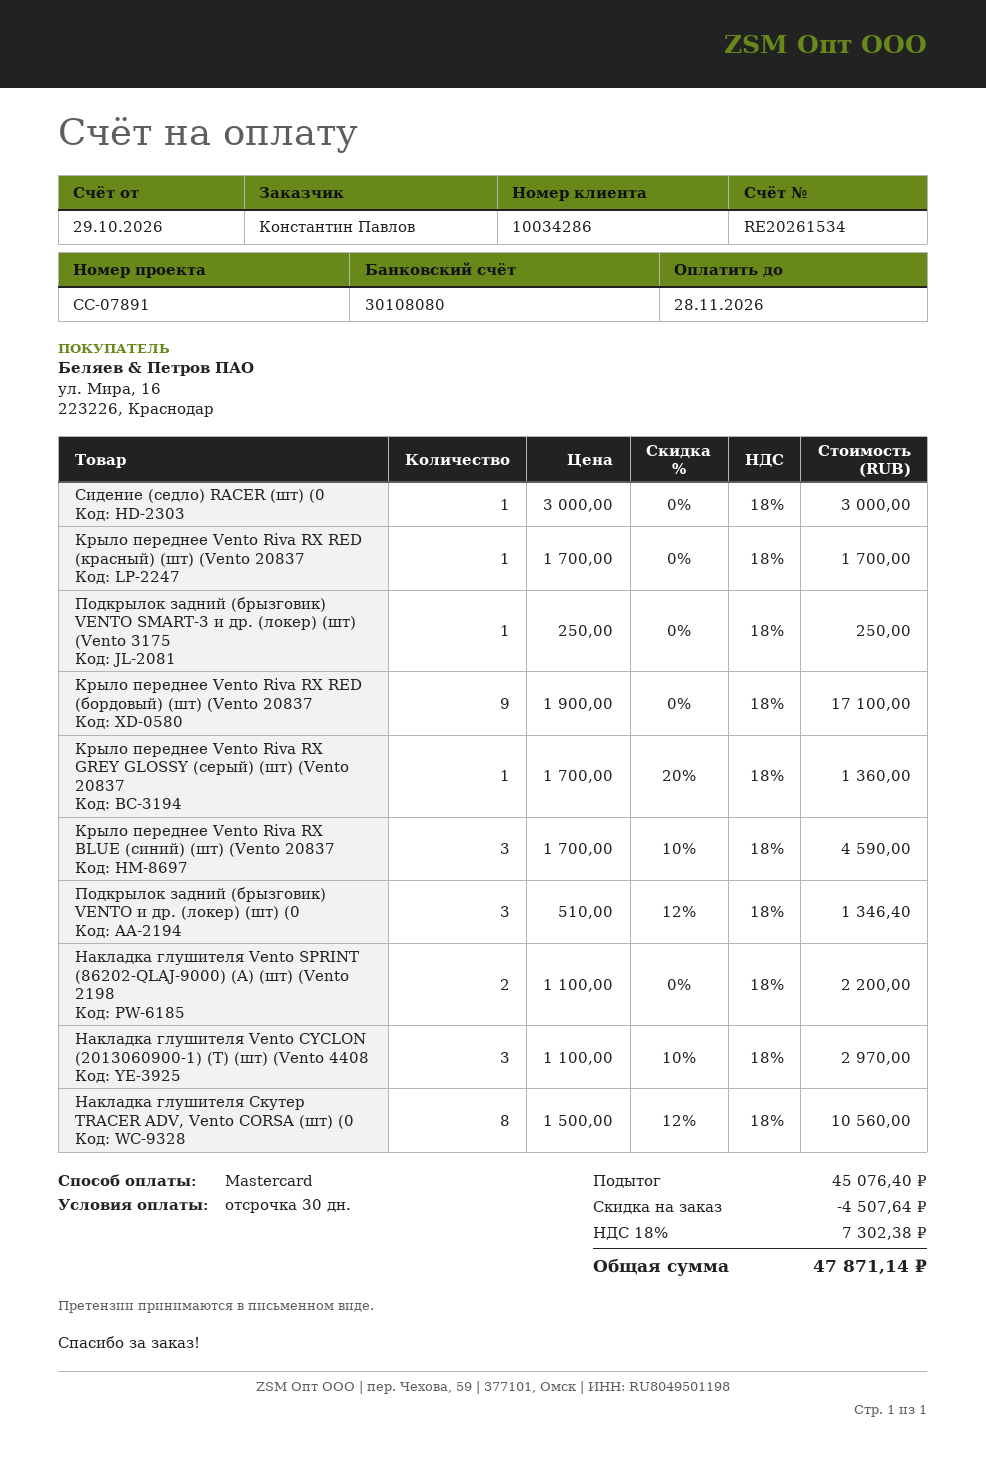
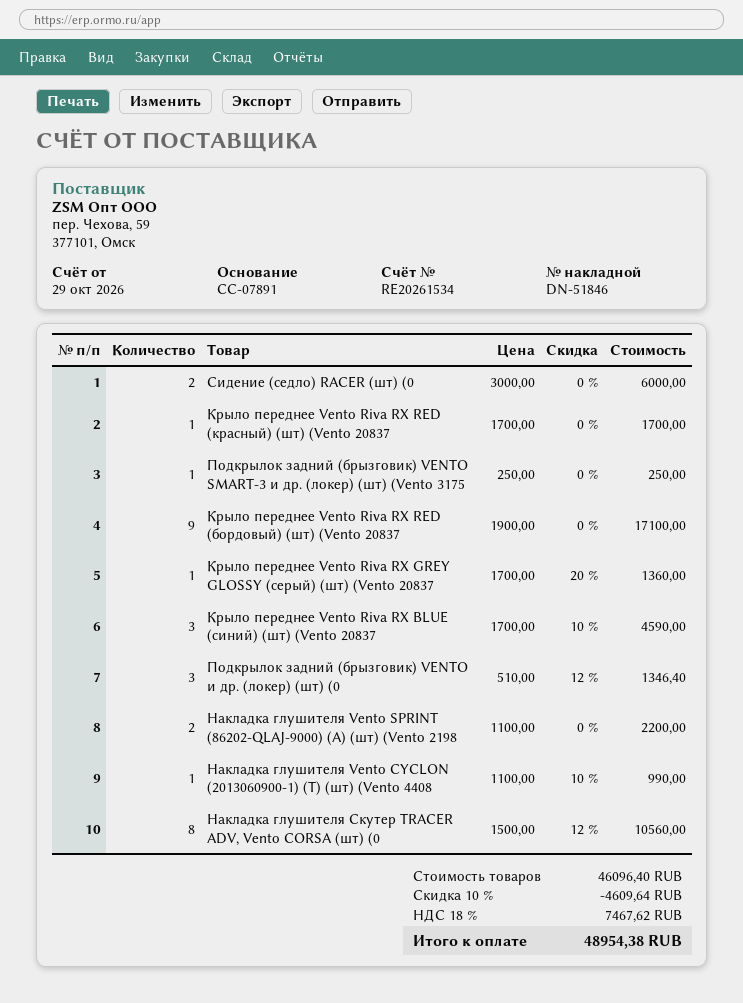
Сидение (седло) RACER (шт) (0: 1 x 3000.00 = 3000.00 -> 2 x 3000.00 = 6000.00
Накладка глушителя Vento CYCLON (2013060900-1) (T) (шт) (Vento 4408: 3 x 1100.00 - 10% = 2970.00 -> 1 x 1100.00 - 10% = 990.00
subtotal: 45076.40 -> 46096.40
discount: 4507.64 -> 4609.64
tax: 18% = 7302.38 -> 18% = 7467.62
total: 47871.14 -> 48954.38

